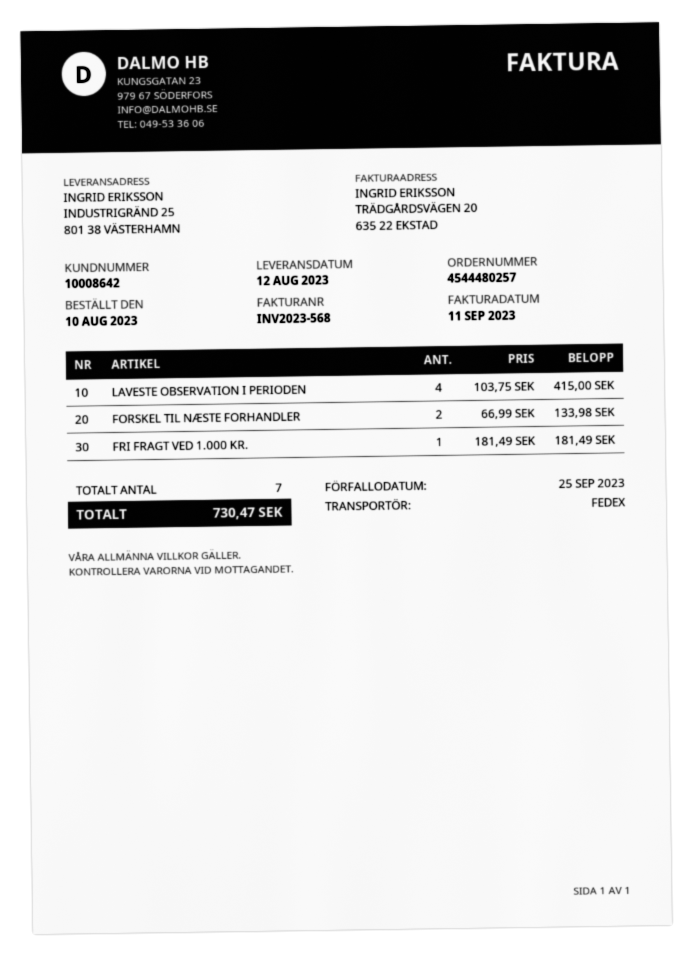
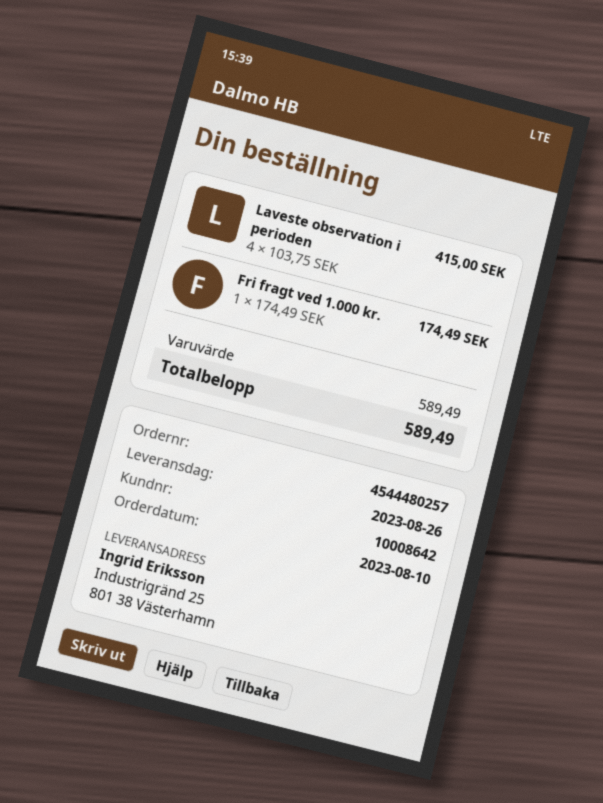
delivery date: 2023-08-12 -> 2023-08-26
FORSKEL TIL NÆSTE FORHANDLER: 2 x 66.99 = 133.98 -> none
FRI FRAGT VED 1.000 KR.: 1 x 181.49 = 181.49 -> 1 x 174.49 = 174.49
total: 730.47 -> 589.49

